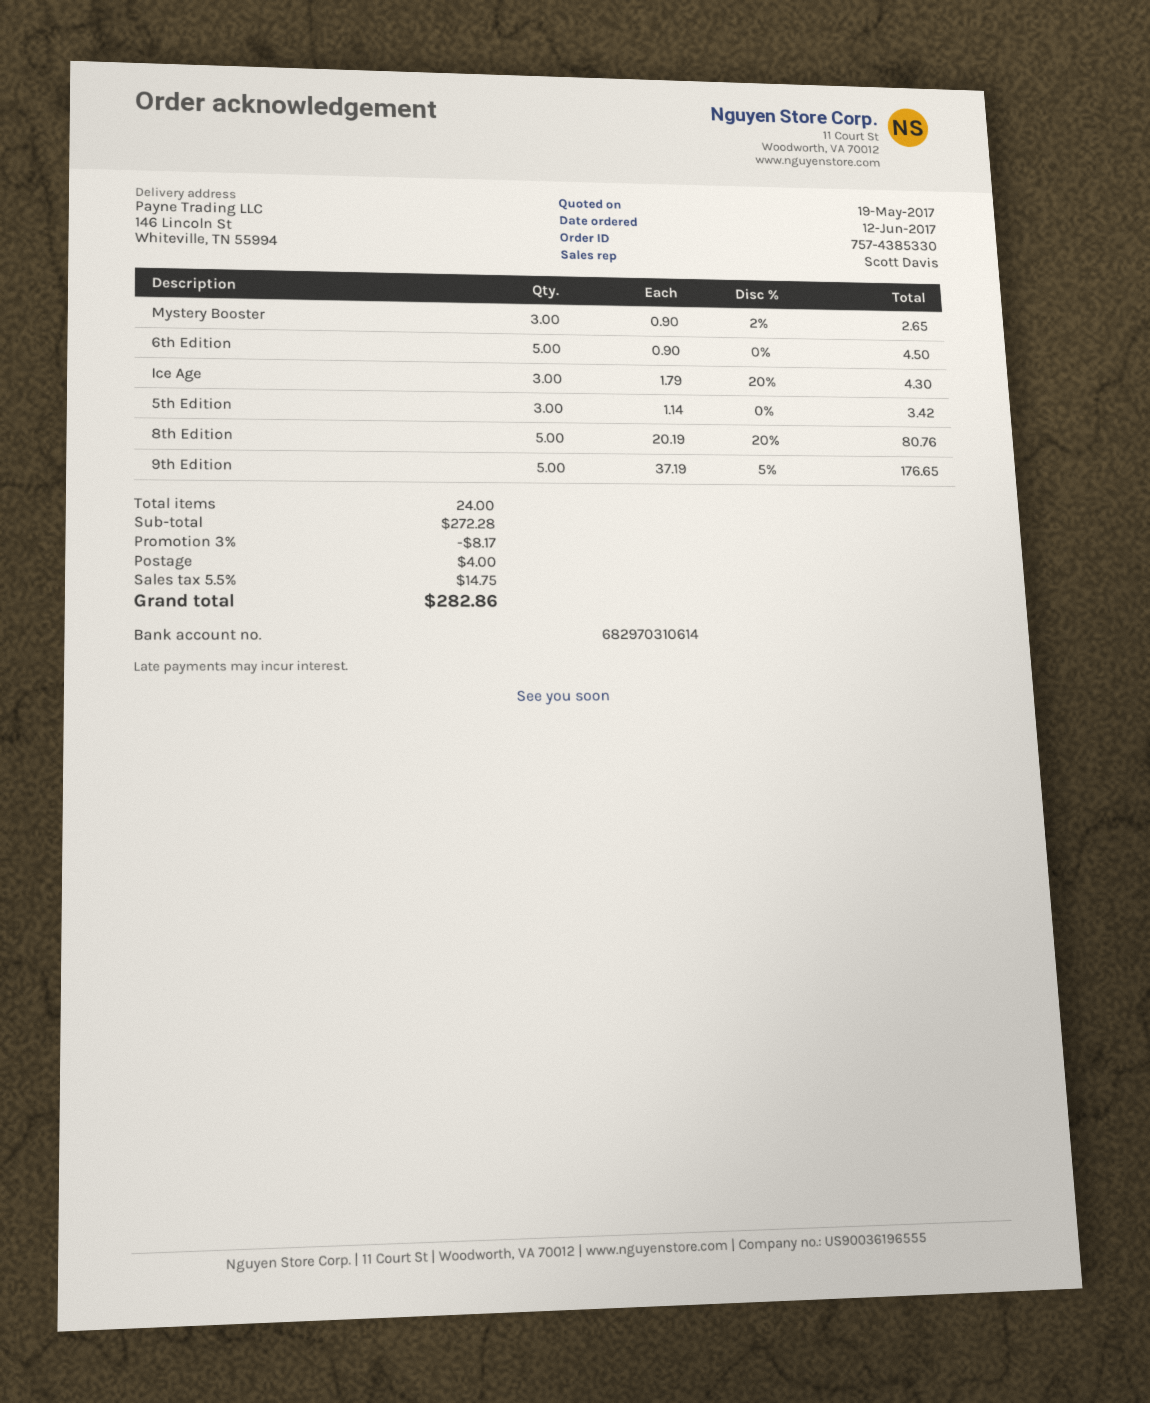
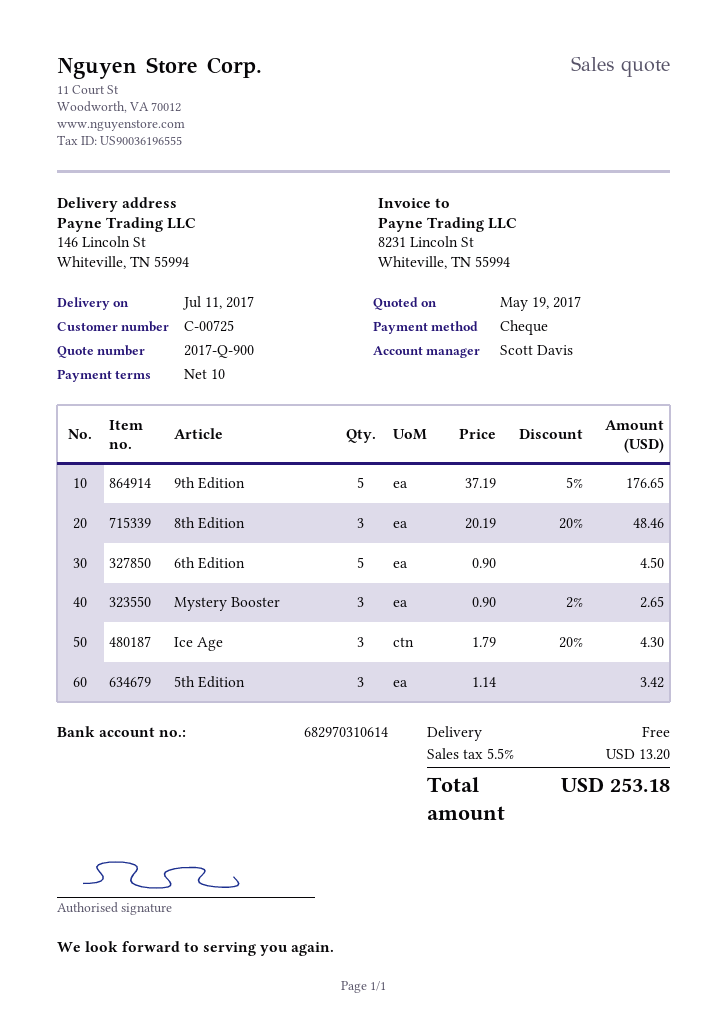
8th Edition: 5 x 20.19 - 20% = 80.76 -> 3 x 20.19 - 20% = 48.46
discount: 3% = 8.17 -> none
shipping: 4.00 -> 0.00
tax: 5.5% = 14.75 -> 5.5% = 13.20
total: 282.86 -> 253.18

